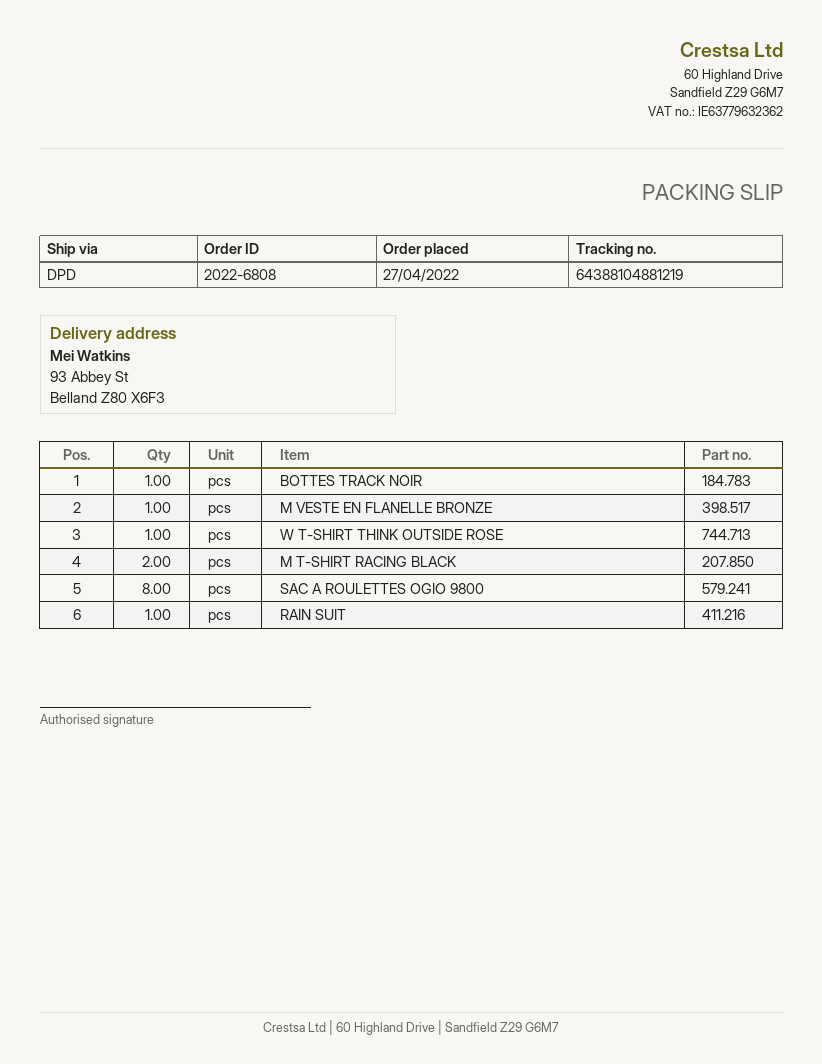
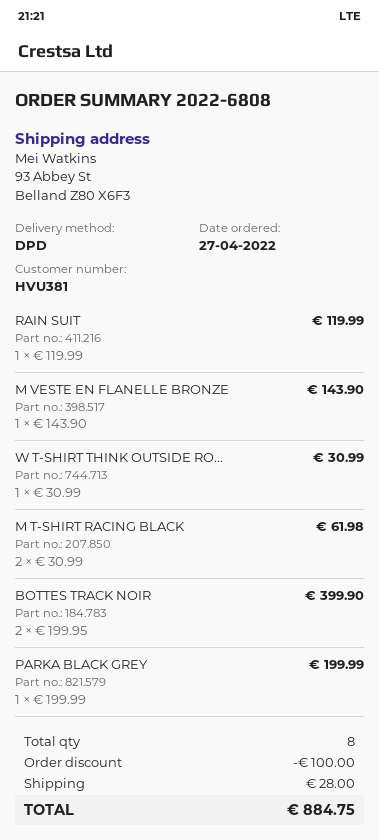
BOTTES TRACK NOIR: 1 -> 2
SAC A ROULETTES OGIO 9800: 8 -> none
PARKA BLACK GREY: none -> 1

